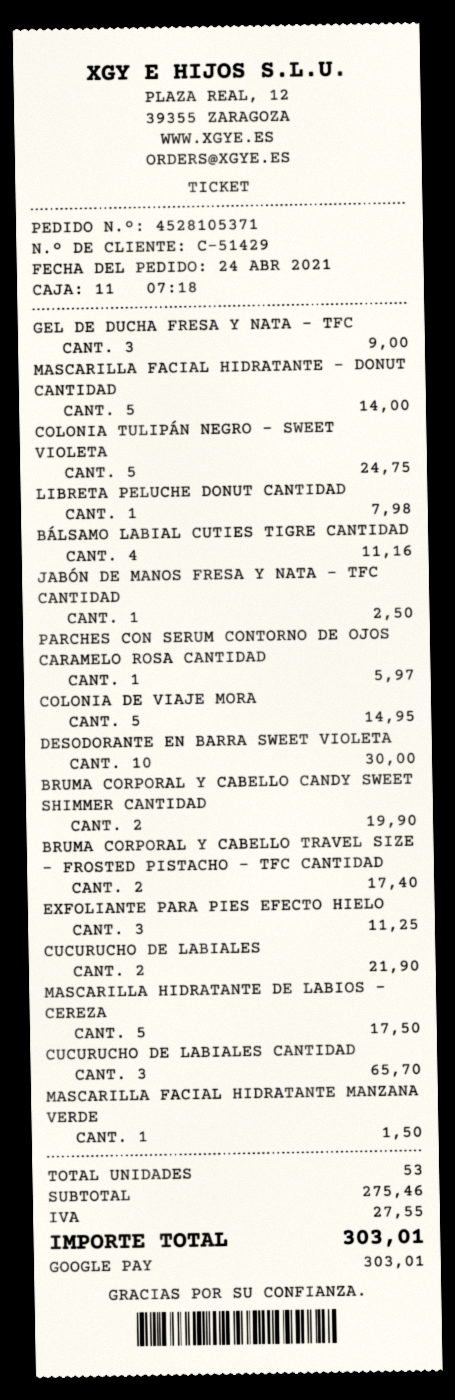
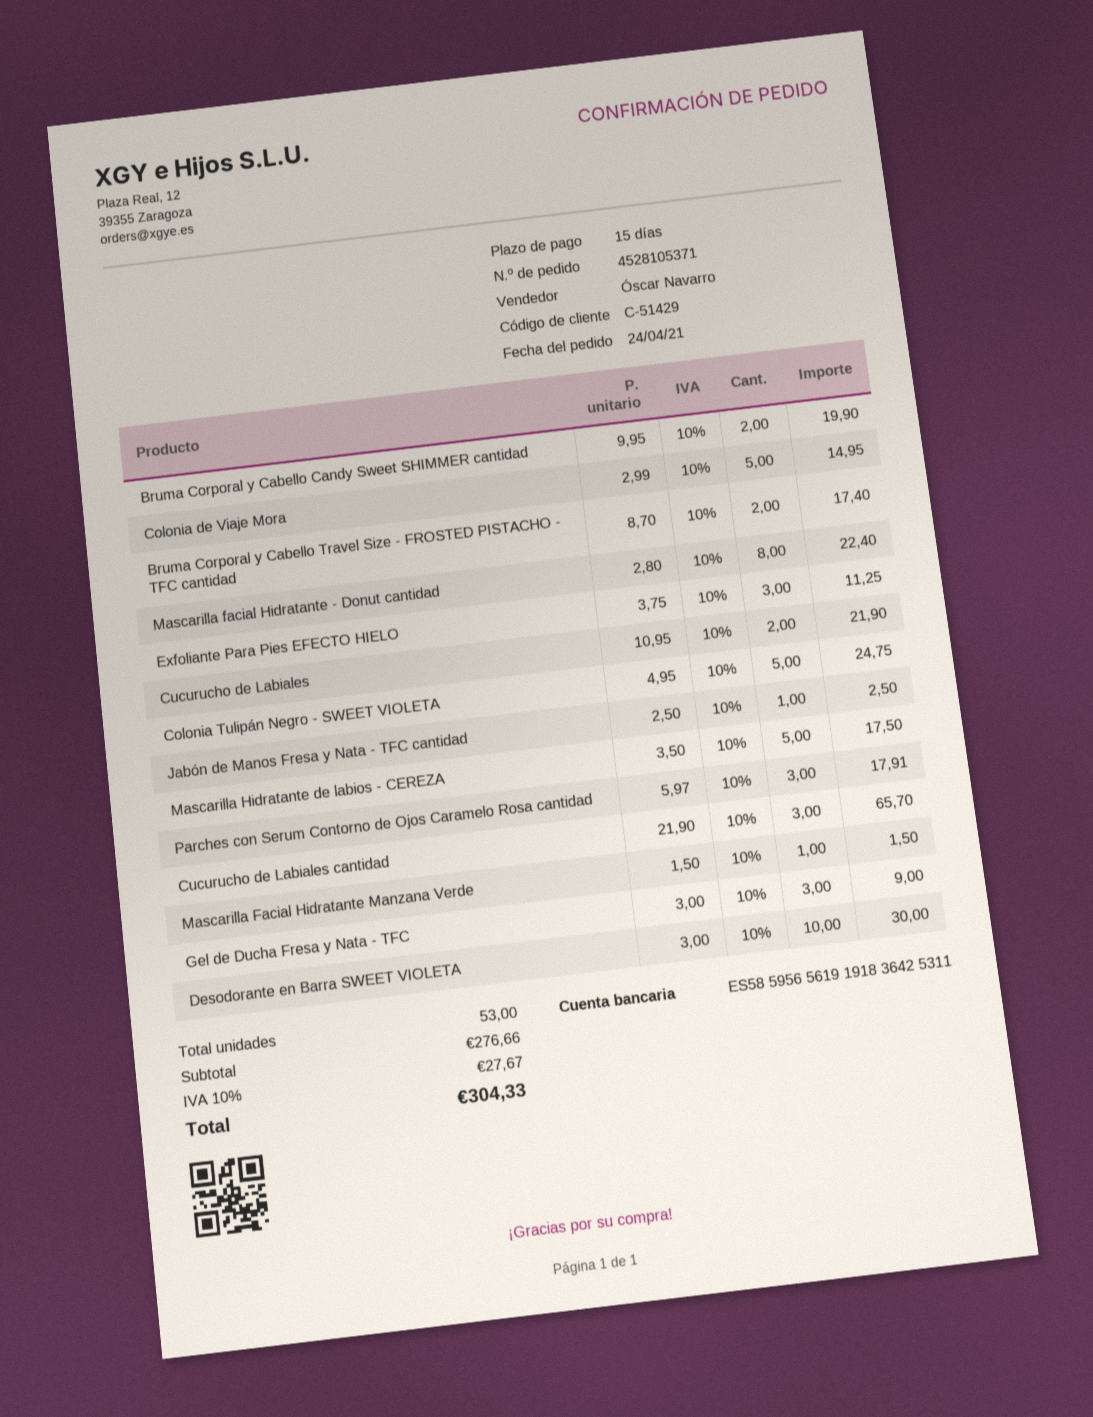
MASCARILLA FACIAL HIDRATANTE - DONUT CANTIDAD: 5 for 14.00 -> 8 for 22.40
LIBRETA PELUCHE DONUT CANTIDAD: 1 for 7.98 -> none
BÁLSAMO LABIAL CUTIES TIGRE CANTIDAD: 4 for 11.16 -> none
PARCHES CON SERUM CONTORNO DE OJOS CARAMELO ROSA CANTIDAD: 1 for 5.97 -> 3 for 17.91
subtotal: 275.46 -> 276.66
tax: 27.55 -> 27.67
total: 303.01 -> 304.33

